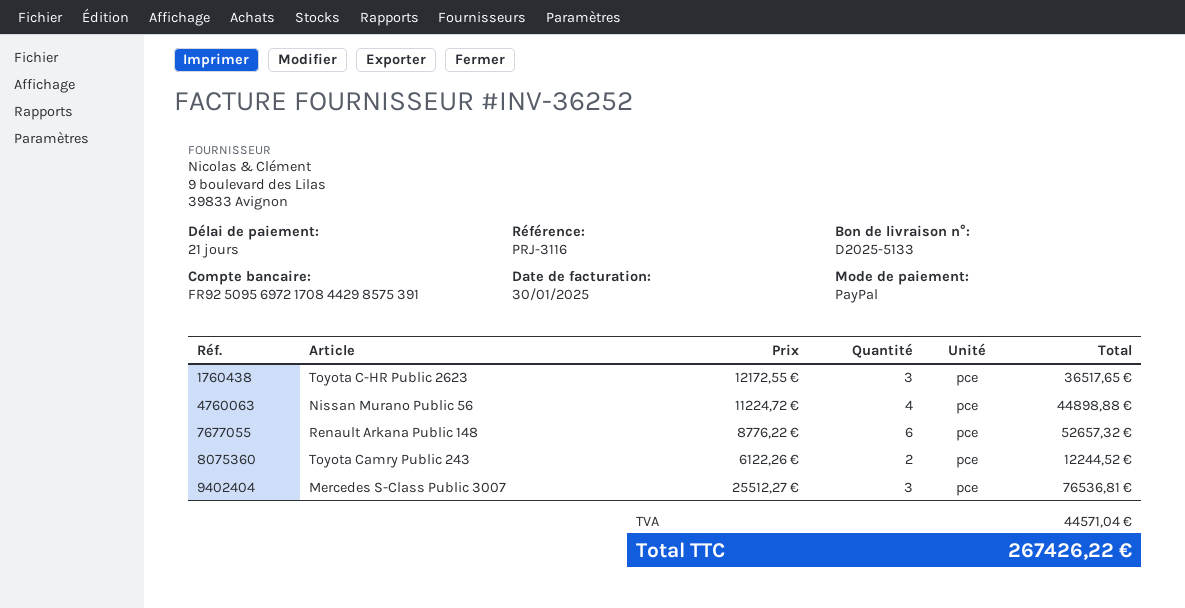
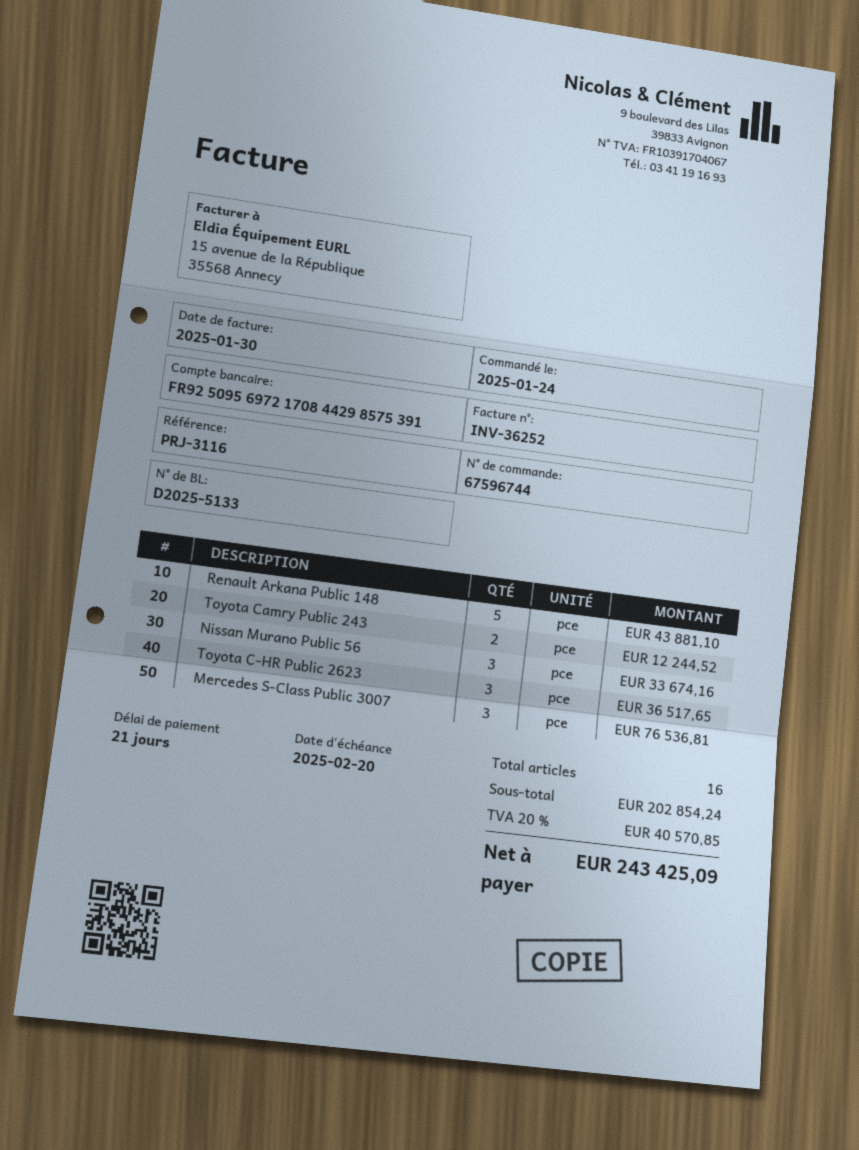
Nissan Murano Public 56: 4 for 44898.88 -> 3 for 33674.16
Renault Arkana Public 148: 6 for 52657.32 -> 5 for 43881.10
tax: 44571.04 -> 40570.85
total: 267426.22 -> 243425.09

